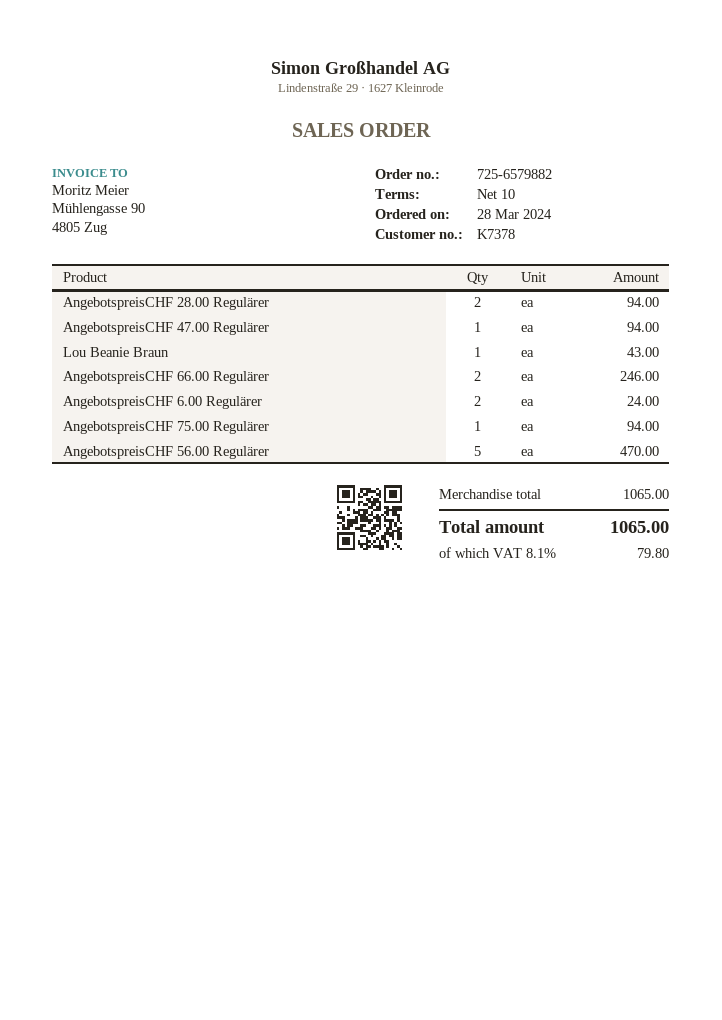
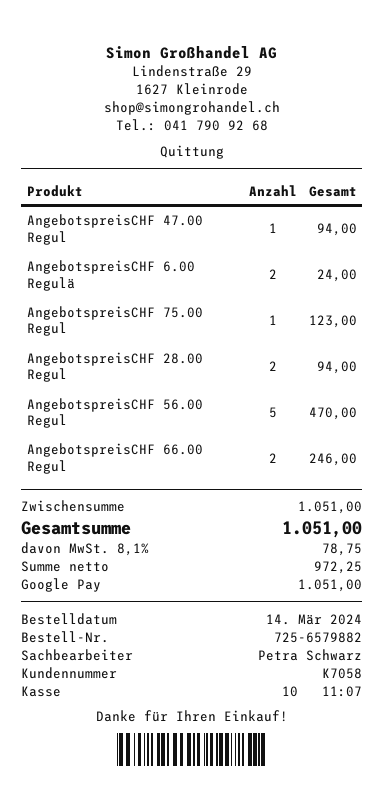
order date: 2024-03-28 -> 2024-03-14
customer number: K7378 -> K7058
Lou Beanie Braun: 1 for 43.00 -> none
AngebotspreisCHF 75.00 Regulärer: 1 for 94.00 -> 1 for 123.00
subtotal: 1065.00 -> 1051.00
tax: 8.1% = 79.80 -> 8.1% = 78.75
total: 1065.00 -> 1051.00

